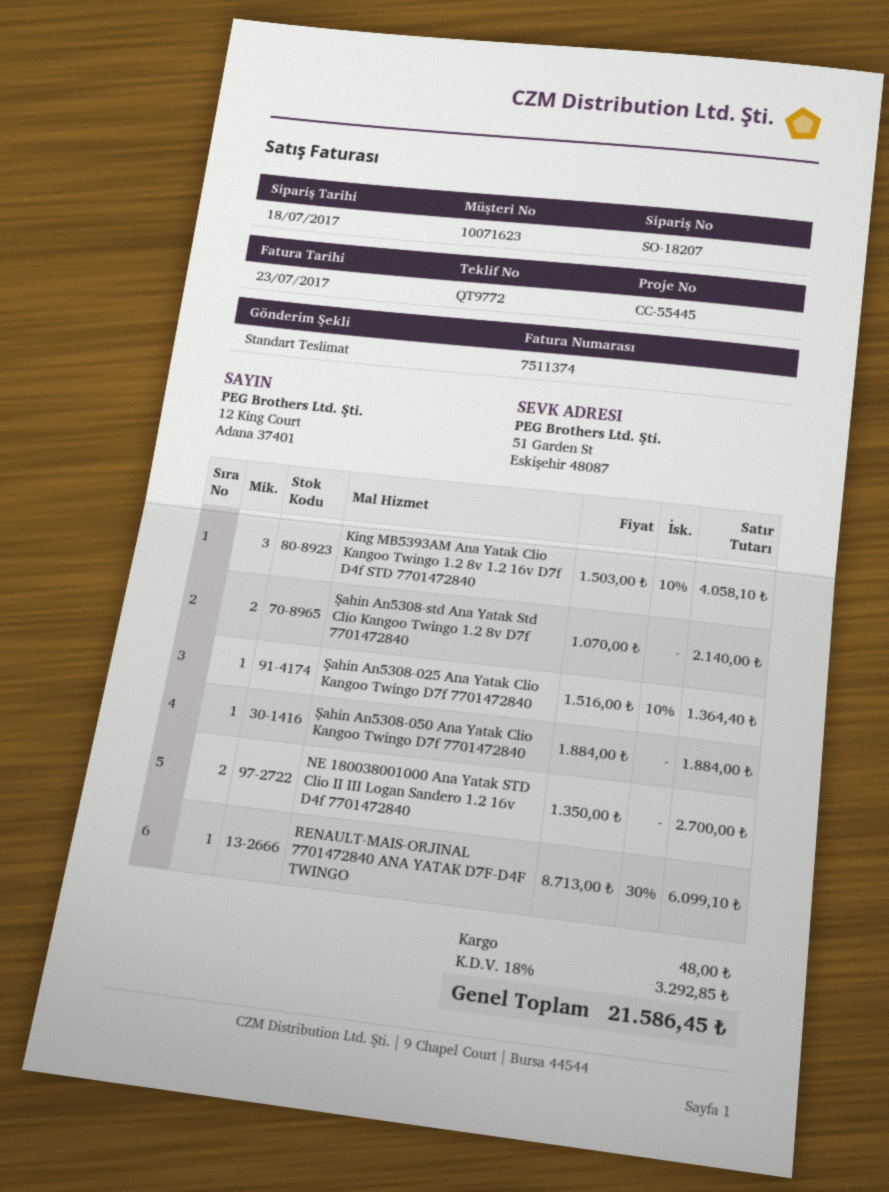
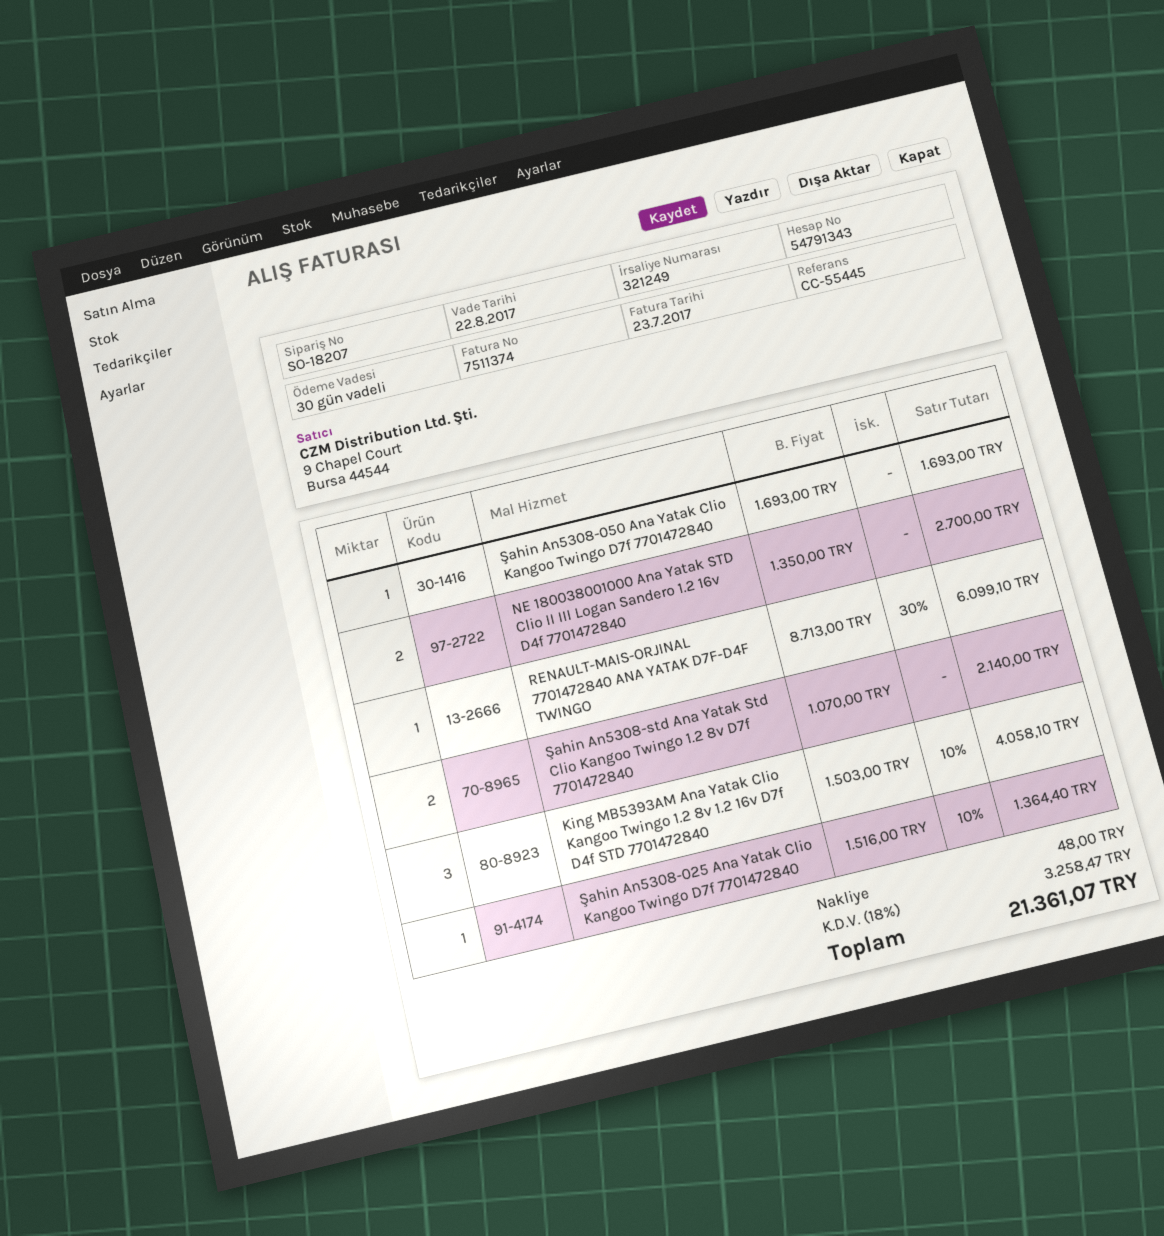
Şahin An5308-050 Ana Yatak Clio Kangoo Twingo D7f 7701472840: 1 x 1884.00 = 1884.00 -> 1 x 1693.00 = 1693.00
tax: 18% = 3292.85 -> 18% = 3258.47
total: 21586.45 -> 21361.07

